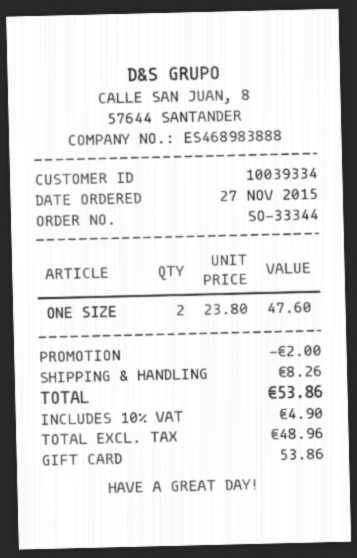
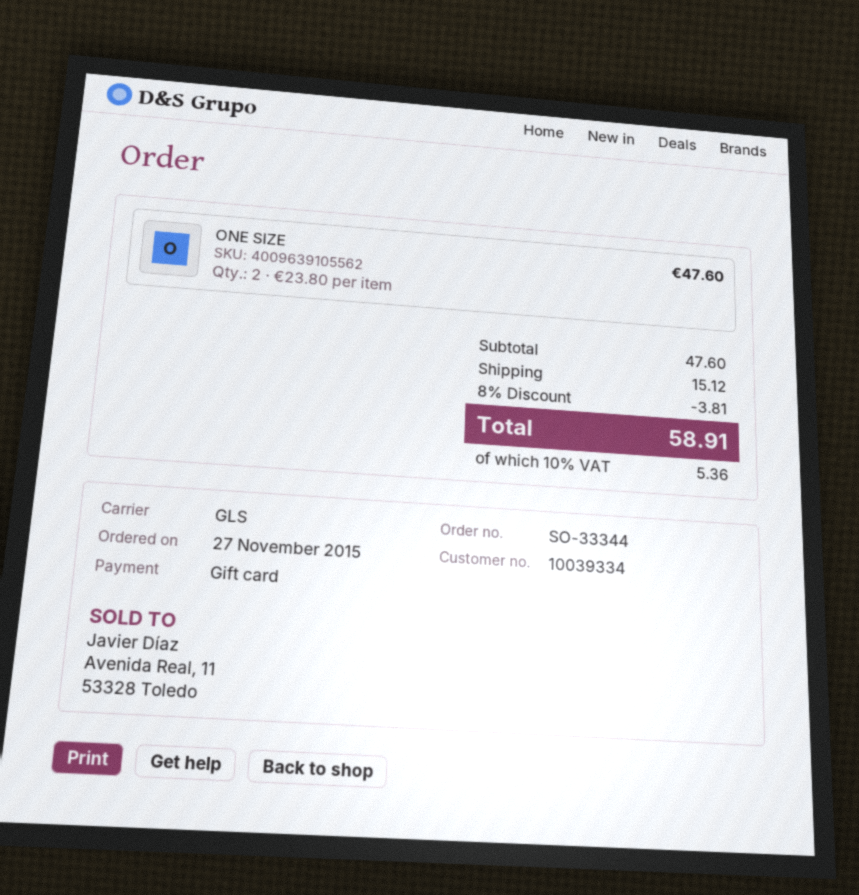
discount: 2.00 -> 3.81
shipping: 8.26 -> 15.12
tax: 10% = 4.90 -> 10% = 5.36
total: 53.86 -> 58.91

